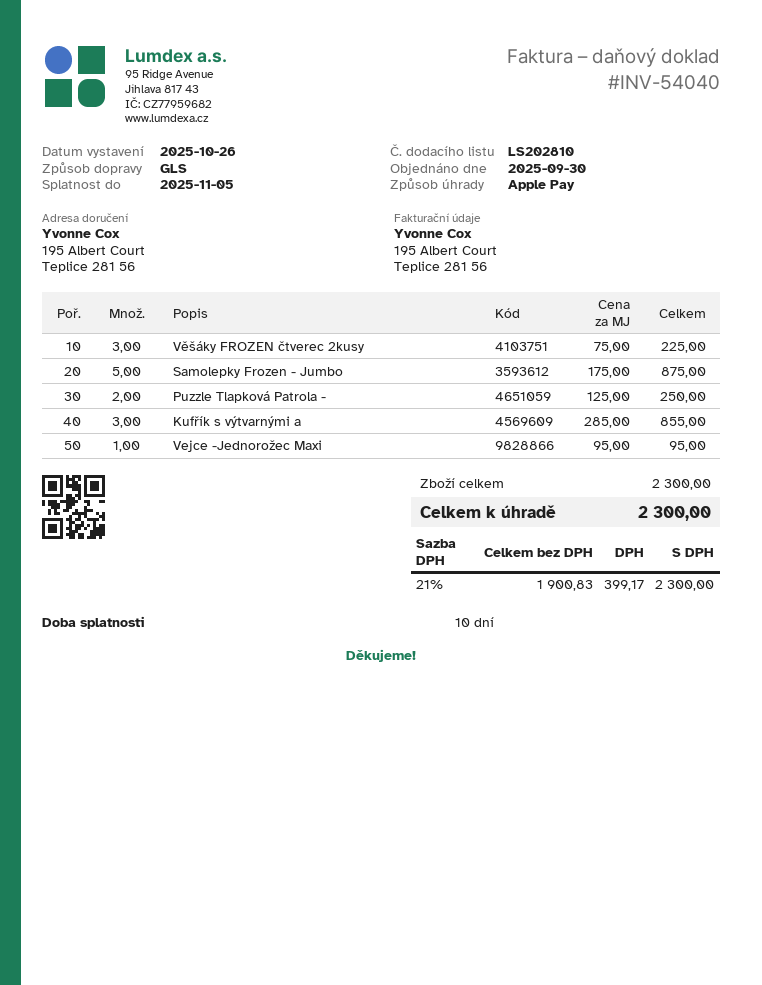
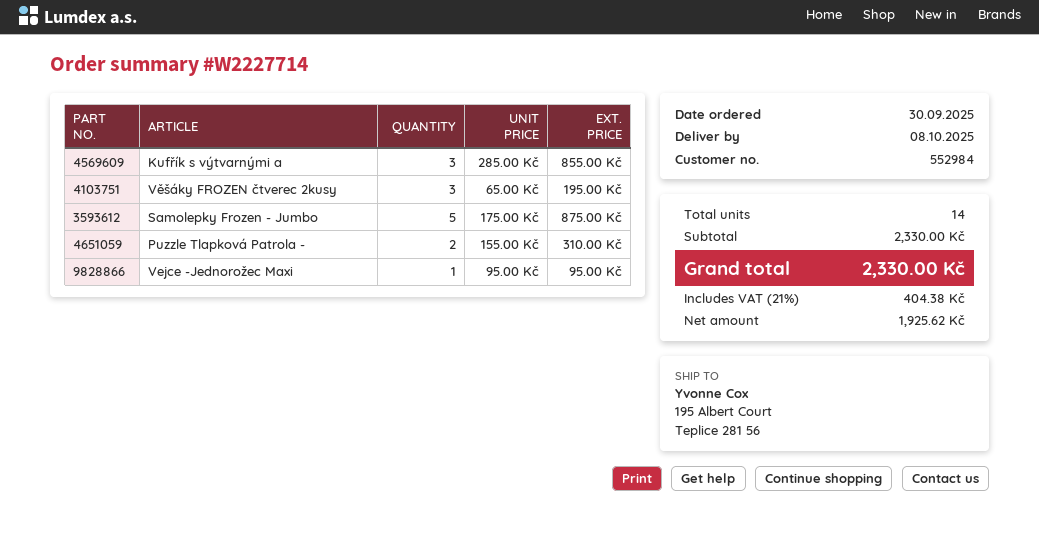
Věšáky FROZEN čtverec 2kusy: 3 x 75.00 = 225.00 -> 3 x 65.00 = 195.00
Puzzle Tlapková Patrola -: 2 x 125.00 = 250.00 -> 2 x 155.00 = 310.00
subtotal: 2300.00 -> 2330.00
net: 1900.83 -> 1925.62
tax: 21% = 399.17 -> 21% = 404.38
total: 2300.00 -> 2330.00

